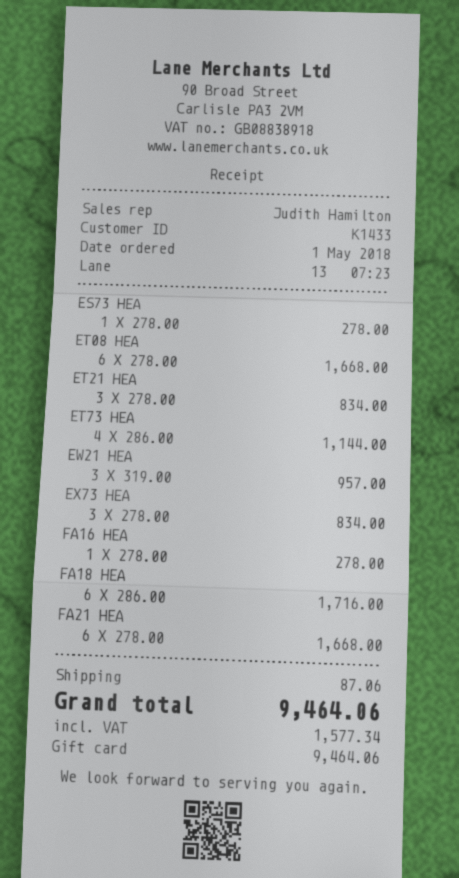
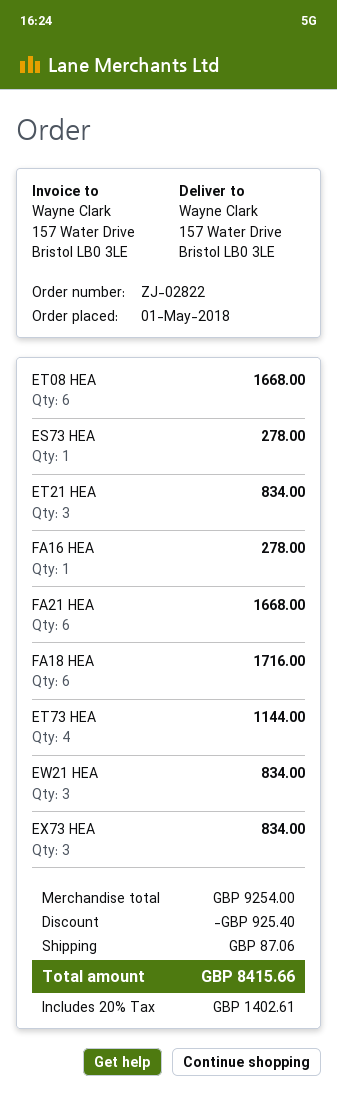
EW21 HEA: 3 for 957.00 -> 3 for 834.00
discount: none -> 925.40
tax: 1577.34 -> 1402.61
total: 9464.06 -> 8415.66

